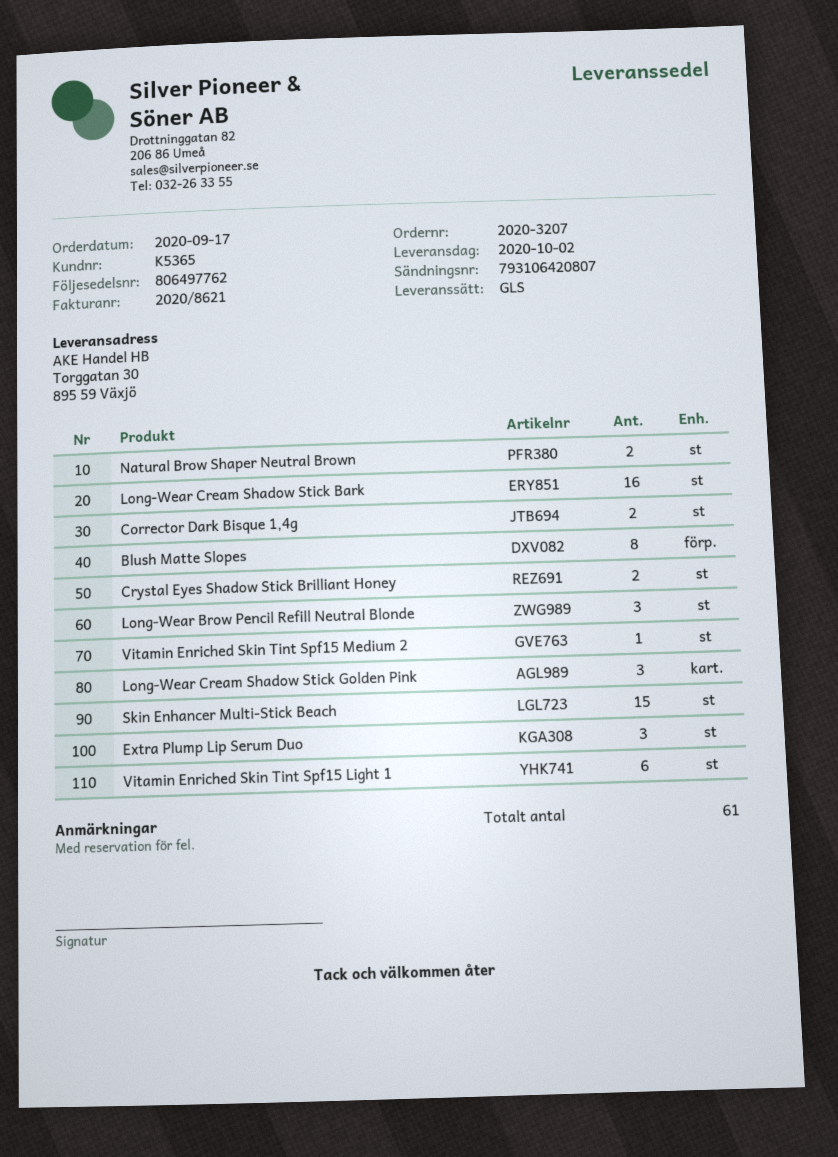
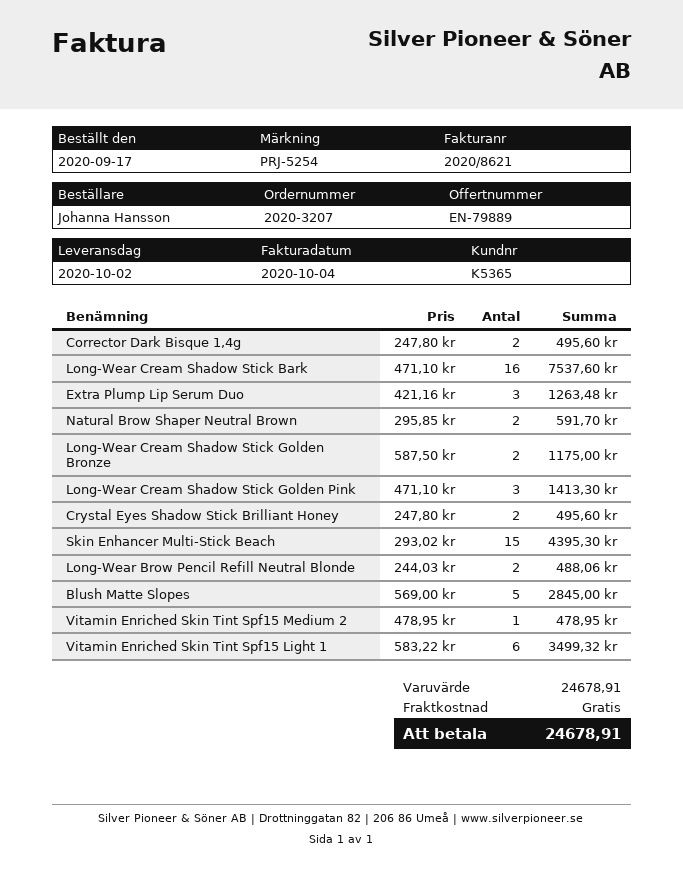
Blush Matte Slopes: 8 -> 5
Long-Wear Brow Pencil Refill Neutral Blonde: 3 -> 2
Long-Wear Cream Shadow Stick Golden Bronze: none -> 2

